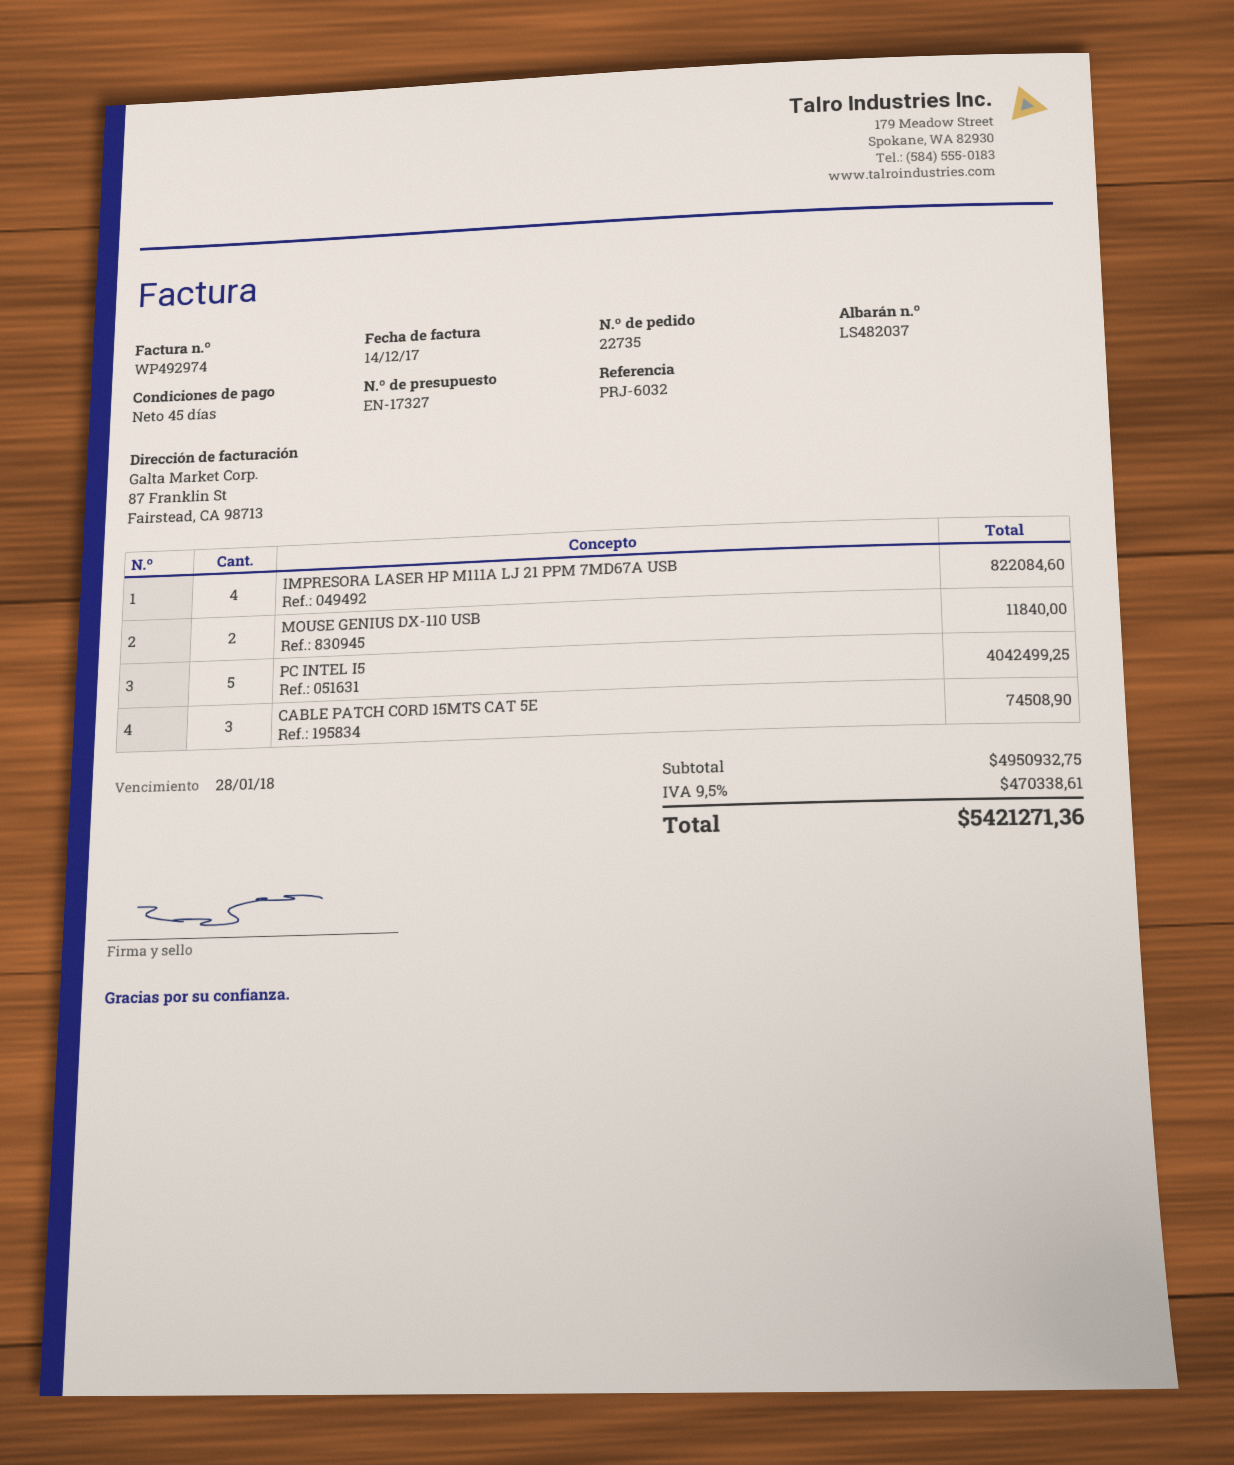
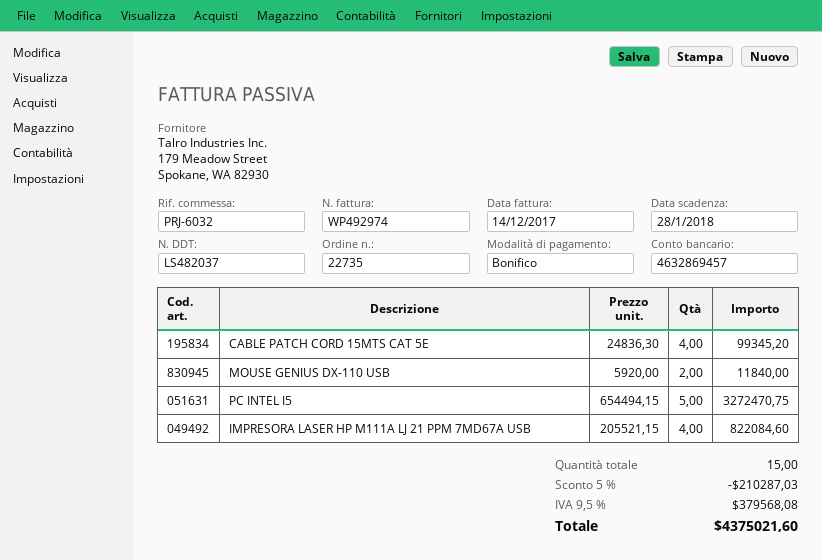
PC INTEL I5: 5 for 4042499.25 -> 5 for 3272470.75
CABLE PATCH CORD 15MTS CAT 5E: 3 for 74508.90 -> 4 for 99345.20
discount: none -> 5% = 210287.03
tax: 9.5% = 470338.61 -> 9.5% = 379568.08
total: 5421271.36 -> 4375021.60

